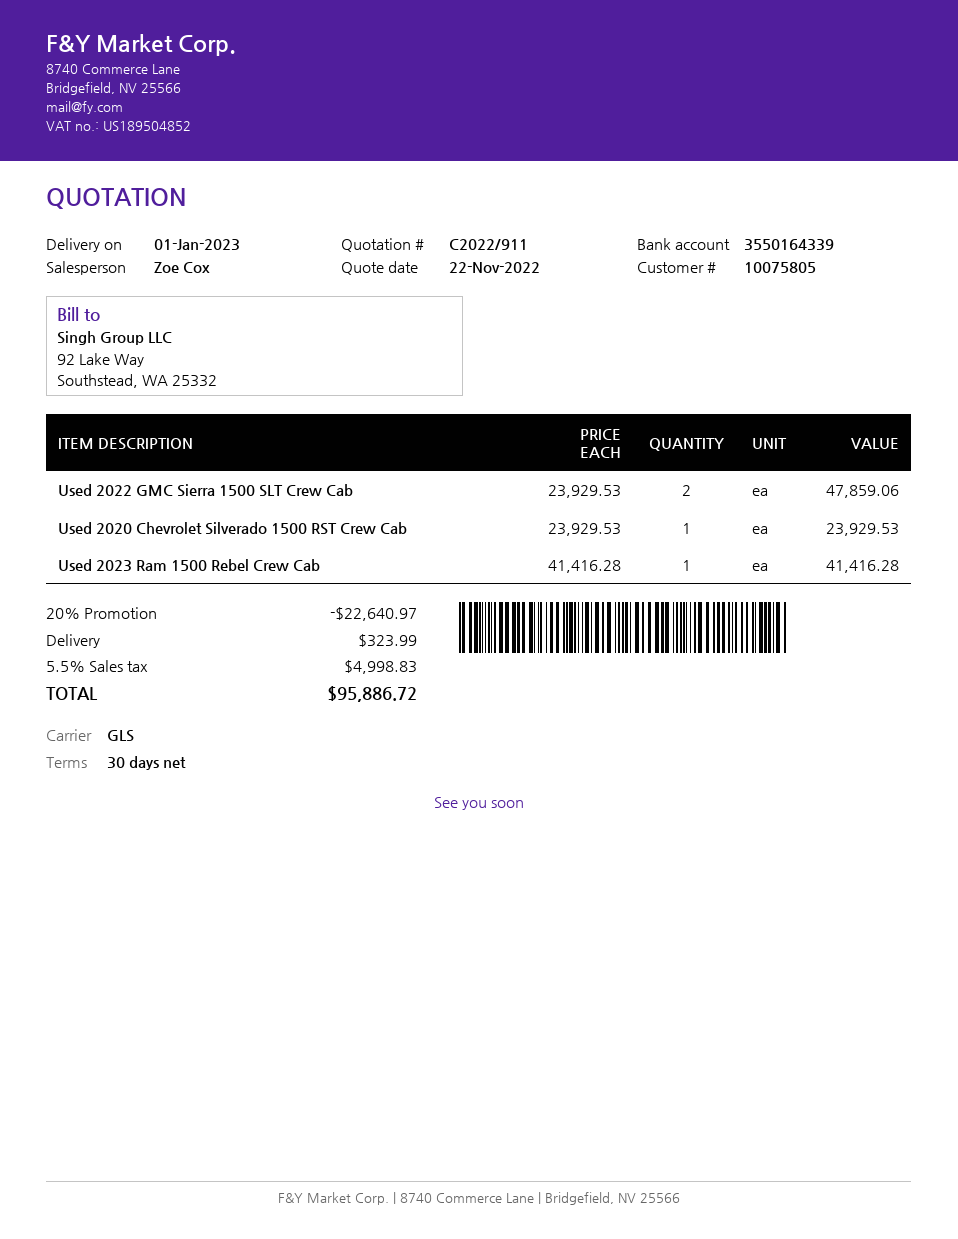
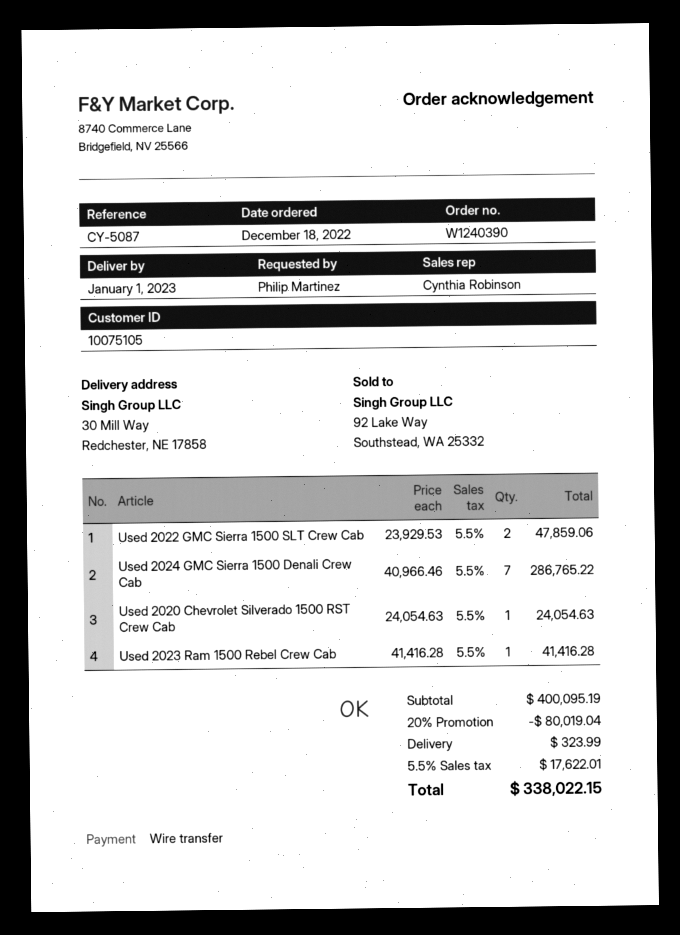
customer number: 10075805 -> 10075105
sales rep: Zoe Cox -> Cynthia Robinson
Used 2020 Chevrolet Silverado 1500 RST Crew Cab: 1 x 23929.53 = 23929.53 -> 1 x 24054.63 = 24054.63
Used 2024 GMC Sierra 1500 Denali Crew Cab: none -> 7 x 40966.46 = 286765.22
discount: 20% = 22640.97 -> 20% = 80019.04
tax: 5.5% = 4998.83 -> 5.5% = 17622.01
total: 95886.72 -> 338022.15

